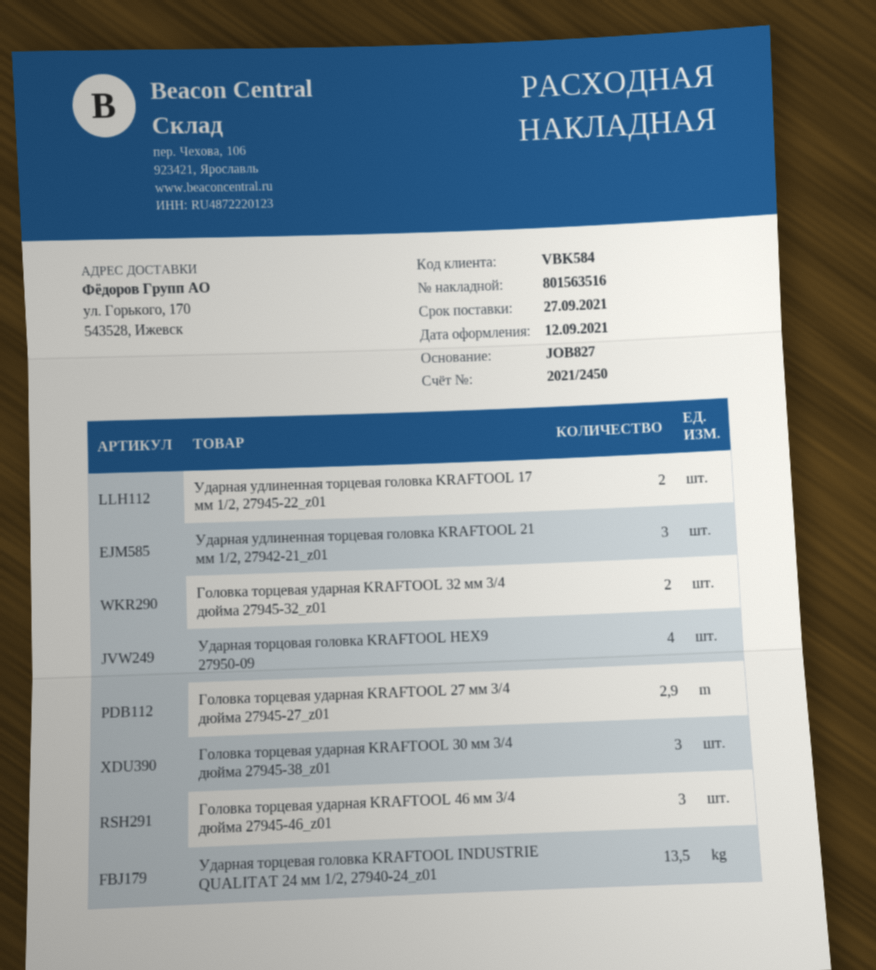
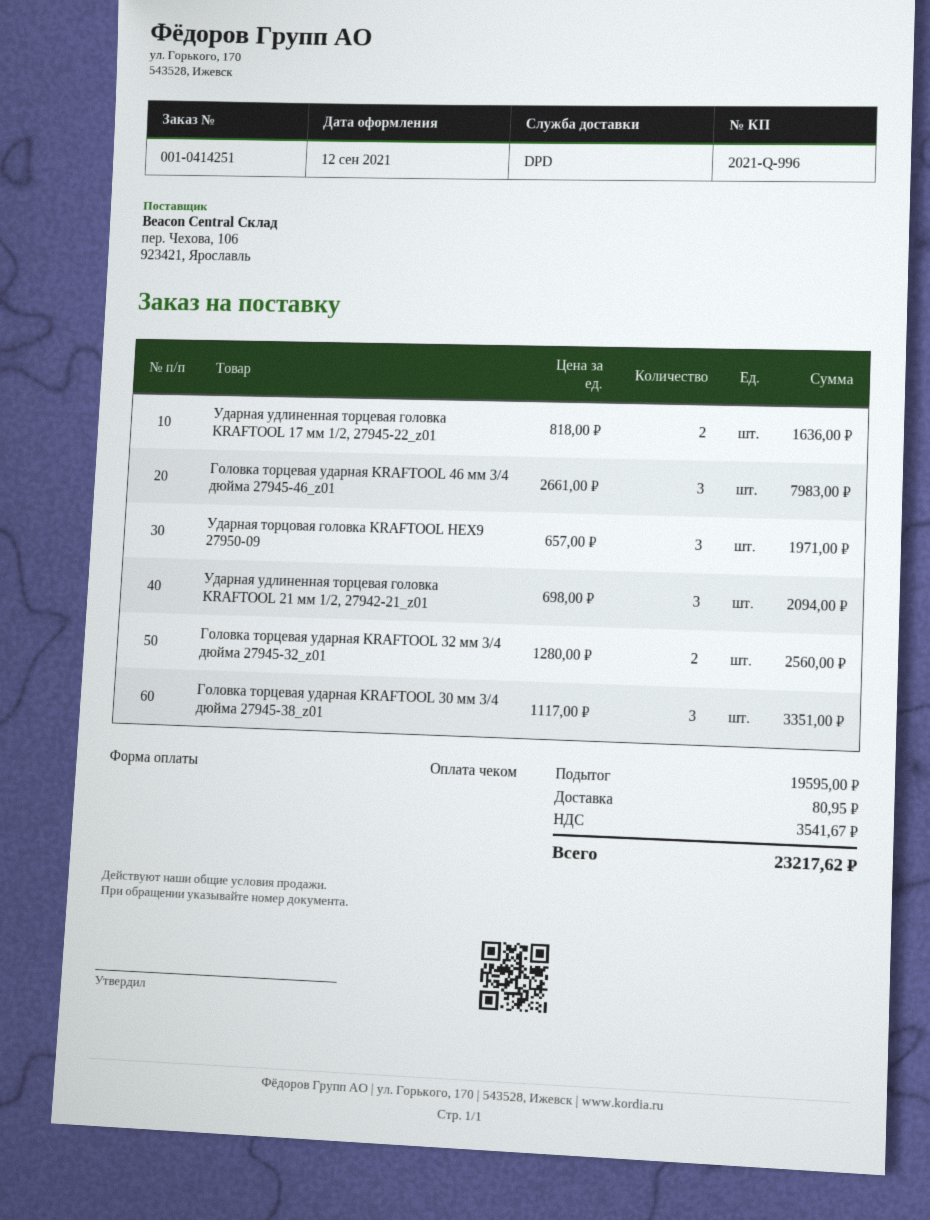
Ударная торцовая головка KRAFTOOL HEX9 27950-09: 4 -> 3
Головка торцевая ударная KRAFTOOL 27 мм 3/4 дюйма 27945-27_z01: 2.9 -> none
Ударная торцевая головка KRAFTOOL INDUSTRIE QUALITAT 24 мм 1/2, 27940-24_z01: 13.5 -> none

